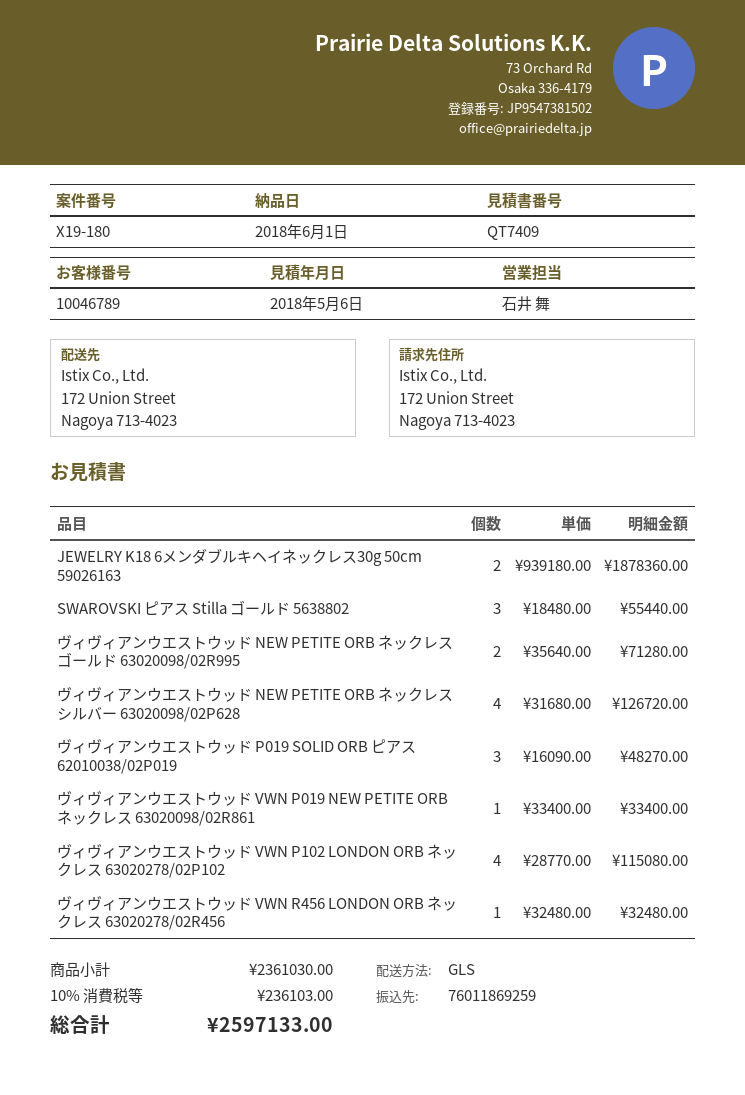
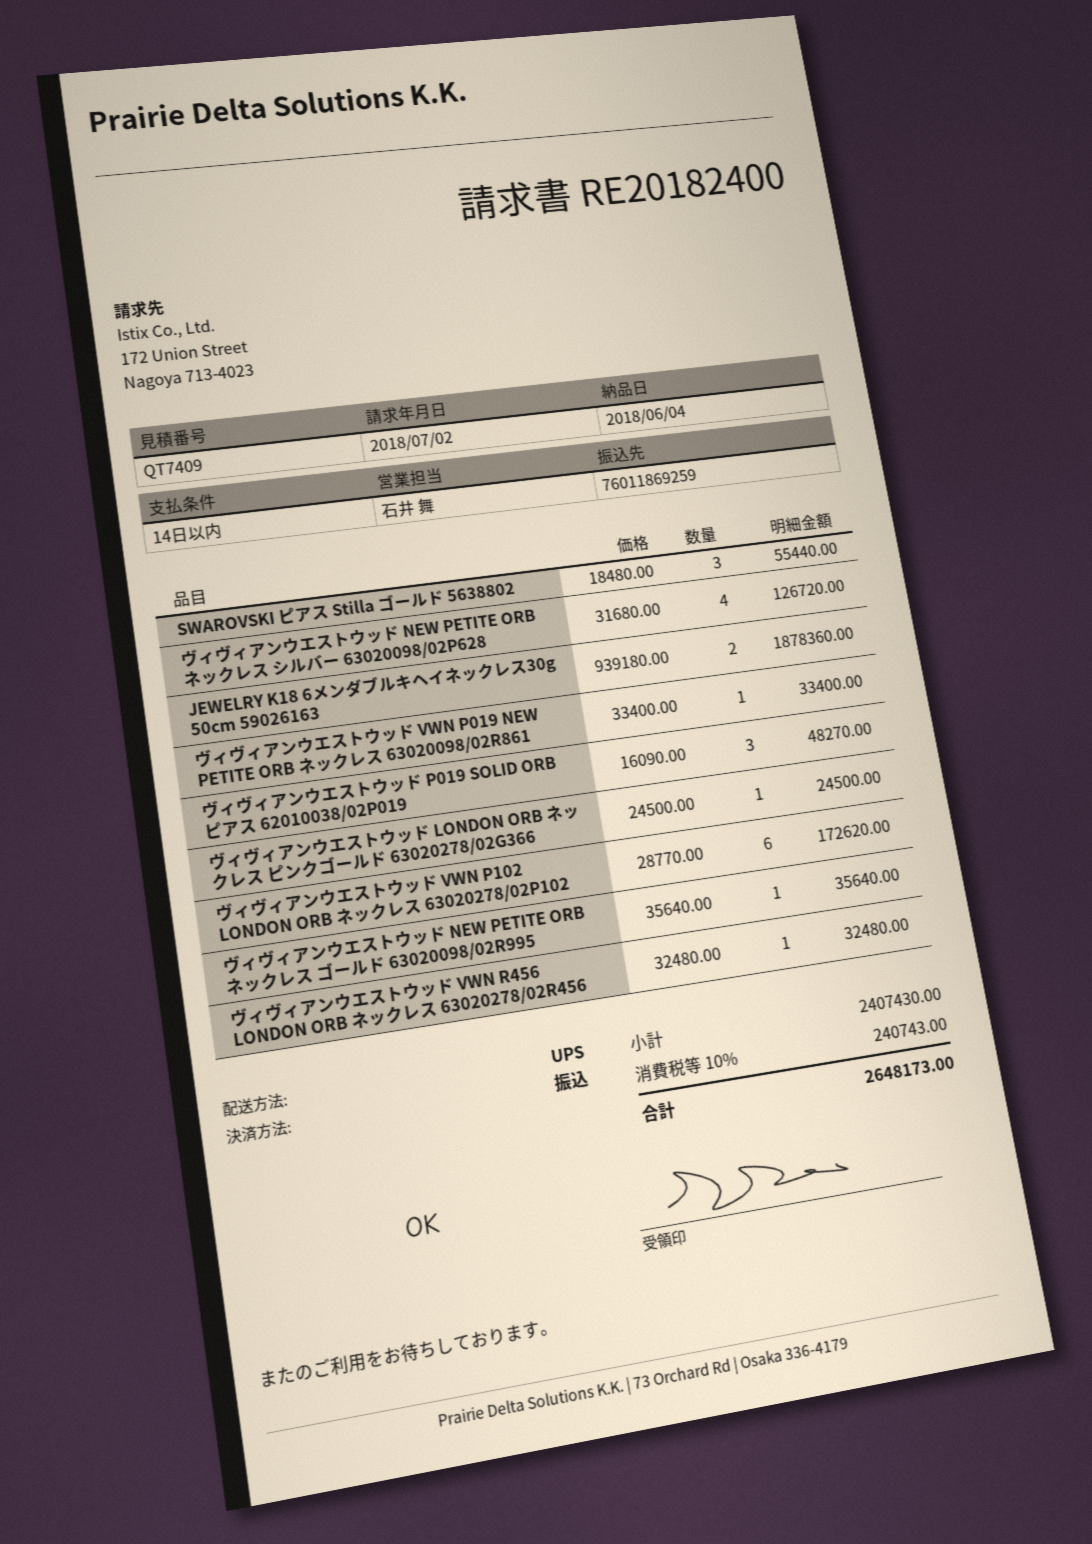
delivery date: 2018-06-01 -> 2018-06-04
shipping method: GLS -> UPS
ヴィヴィアンウエストウッド NEW PETITE ORB ネックレス ゴールド 63020098/02R995: 2 x 35640.00 = 71280.00 -> 1 x 35640.00 = 35640.00
ヴィヴィアンウエストウッド VWN P102 LONDON ORB ネックレス 63020278/02P102: 4 x 28770.00 = 115080.00 -> 6 x 28770.00 = 172620.00
ヴィヴィアンウエストウッド LONDON ORB ネックレス ピンクゴールド 63020278/02G366: none -> 1 x 24500.00 = 24500.00
subtotal: 2361030.00 -> 2407430.00
tax: 10% = 236103.00 -> 10% = 240743.00
total: 2597133.00 -> 2648173.00

